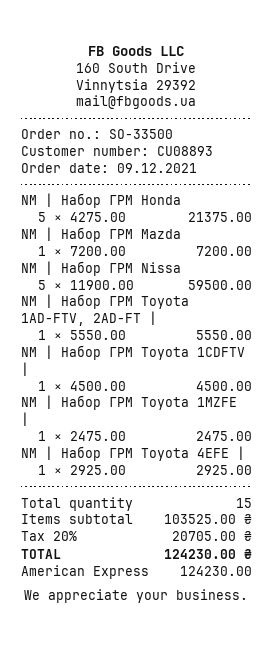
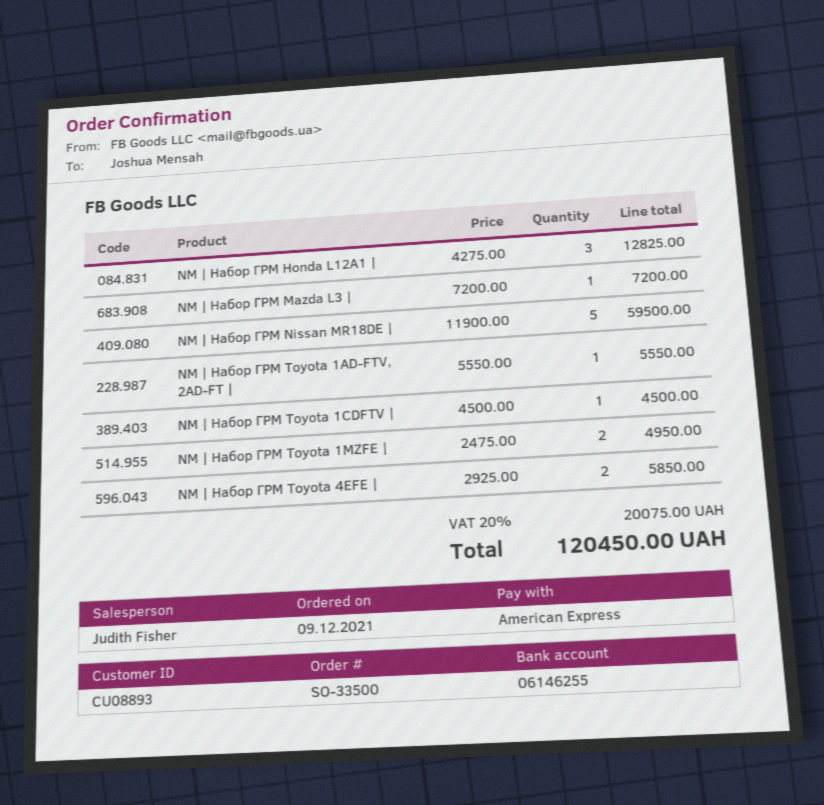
NM | Набор ГРМ Honda: 5 x 4275.00 = 21375.00 -> 3 x 4275.00 = 12825.00
NM | Набор ГРМ Toyota 1MZFE |: 1 x 2475.00 = 2475.00 -> 2 x 2475.00 = 4950.00
NM | Набор ГРМ Toyota 4EFE |: 1 x 2925.00 = 2925.00 -> 2 x 2925.00 = 5850.00
tax: 20% = 20705.00 -> 20% = 20075.00
total: 124230.00 -> 120450.00

